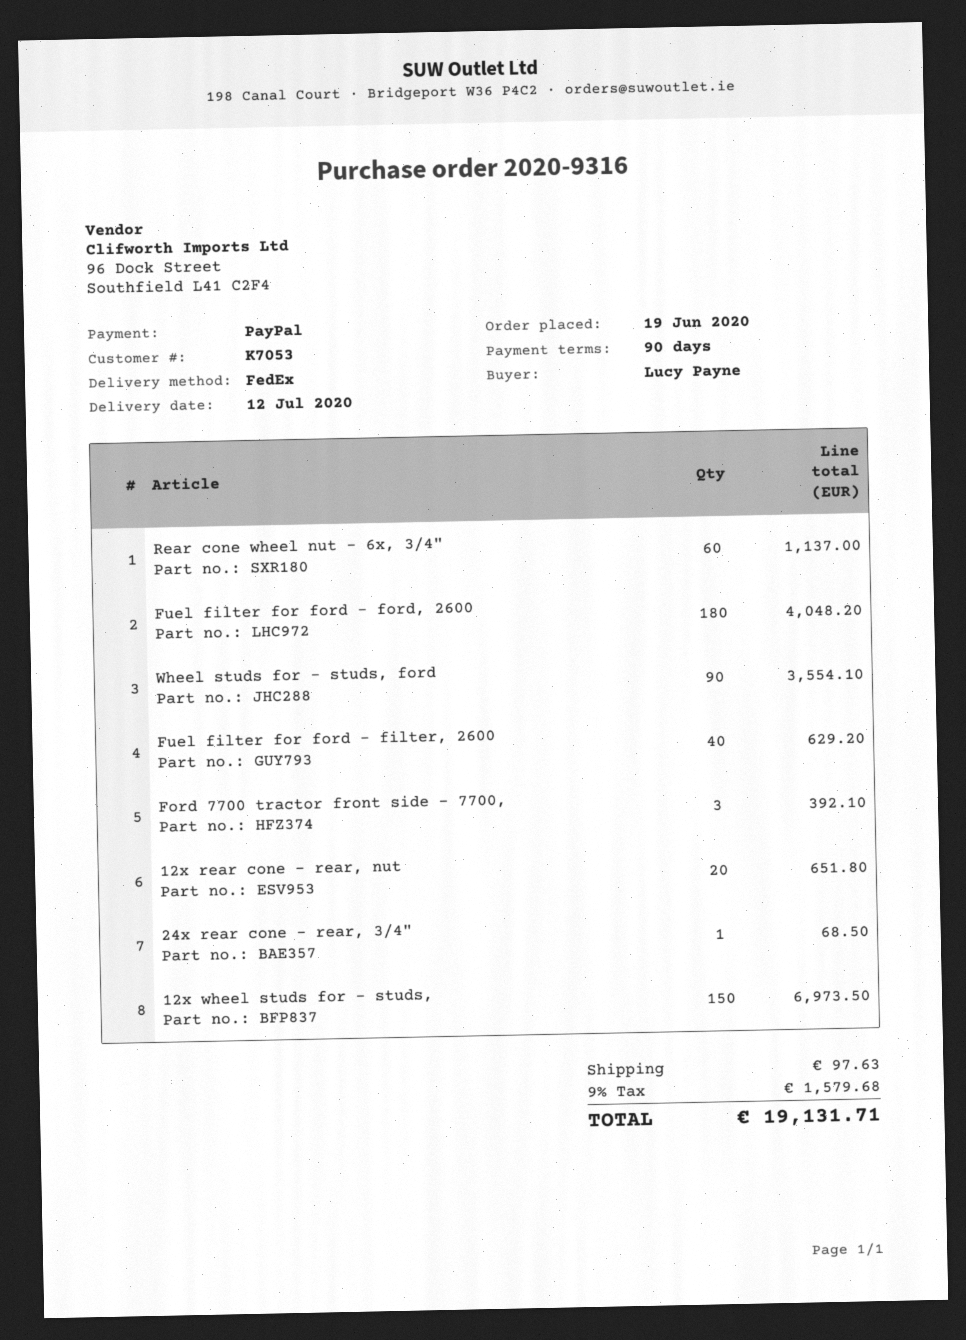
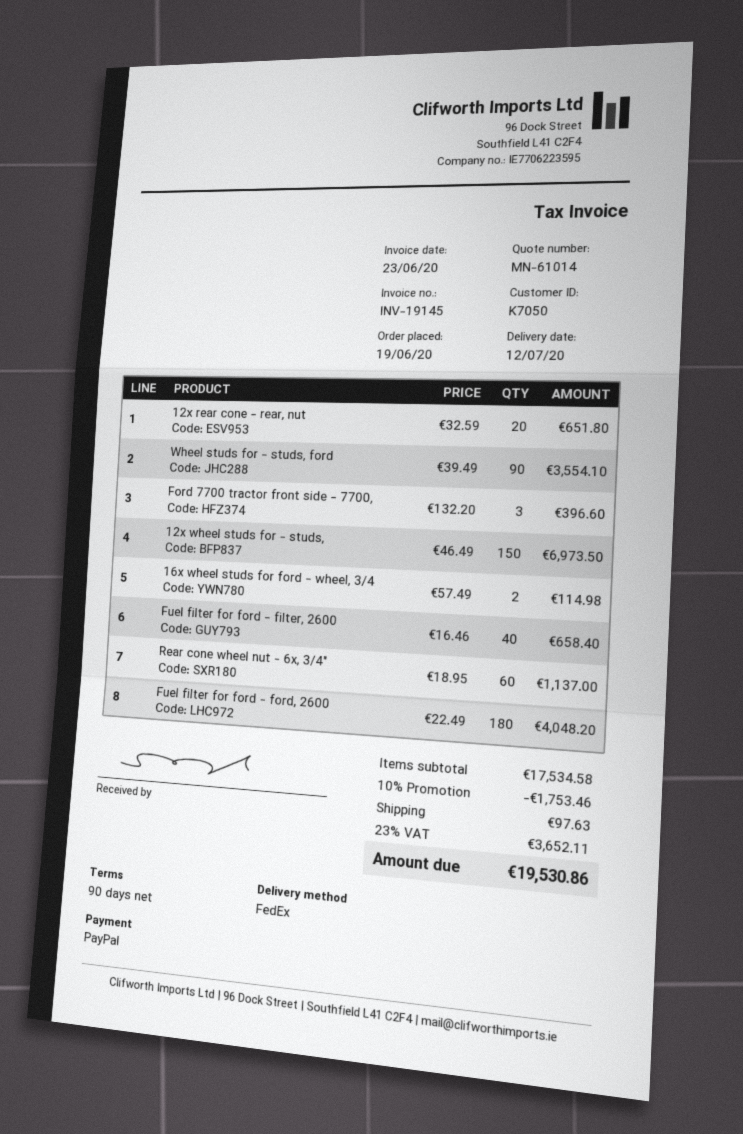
customer number: K7053 -> K7050
Fuel filter for ford - filter, 2600: 40 for 629.20 -> 40 for 658.40
Ford 7700 tractor front side - 7700,: 3 for 392.10 -> 3 for 396.60
24x rear cone - rear, 3/4": 1 for 68.50 -> none
16x wheel studs for ford - wheel, 3/4: none -> 2 for 114.98
discount: none -> 10% = 1753.46
tax: 9% = 1579.68 -> 23% = 3652.11
total: 19131.71 -> 19530.86

